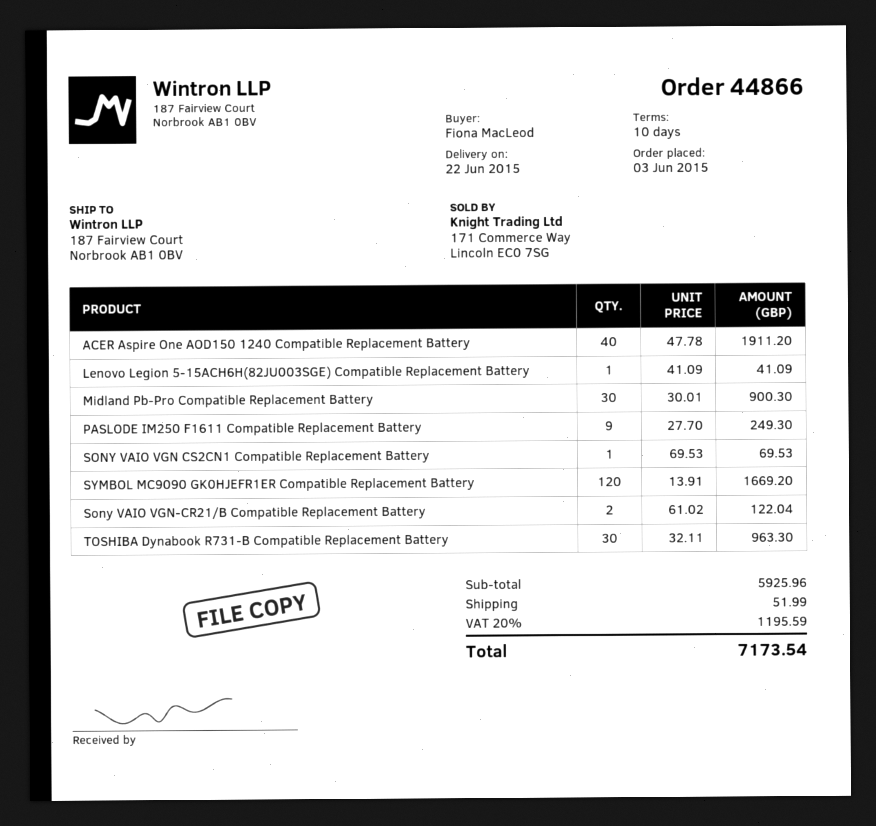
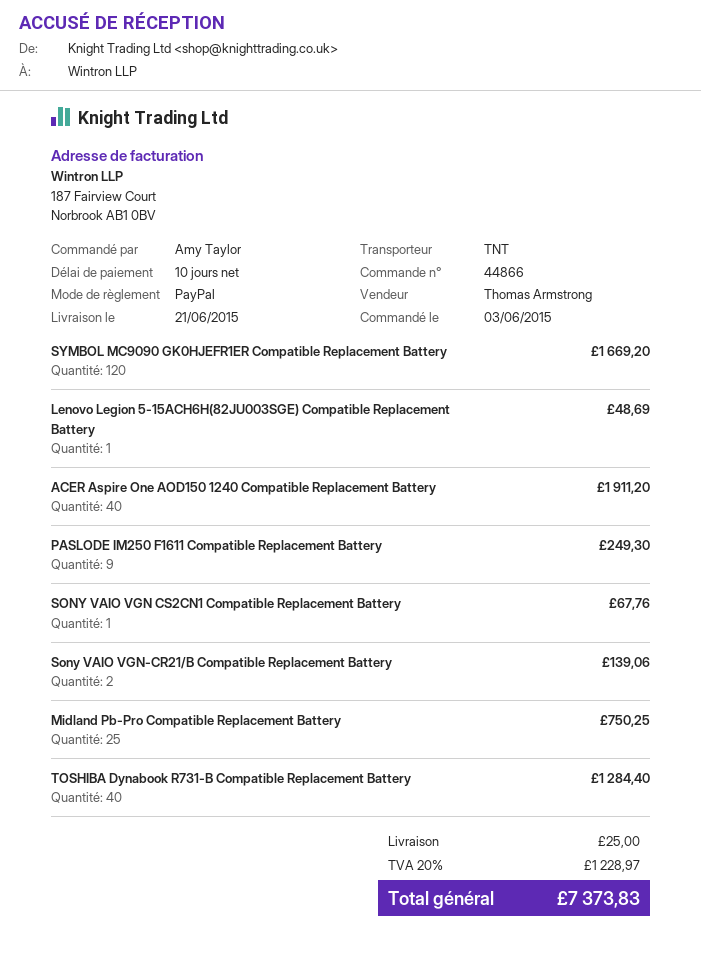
delivery date: 2015-06-22 -> 2015-06-21
ordered by: Fiona MacLeod -> Amy Taylor
Lenovo Legion 5-15ACH6H(82JU003SGE) Compatible Replacement Battery: 1 for 41.09 -> 1 for 48.69
Midland Pb-Pro Compatible Replacement Battery: 30 for 900.30 -> 25 for 750.25
SONY VAIO VGN CS2CN1 Compatible Replacement Battery: 1 for 69.53 -> 1 for 67.76
Sony VAIO VGN-CR21/B Compatible Replacement Battery: 2 for 122.04 -> 2 for 139.06
TOSHIBA Dynabook R731-B Compatible Replacement Battery: 30 for 963.30 -> 40 for 1284.40
shipping: 51.99 -> 25.00
tax: 20% = 1195.59 -> 20% = 1228.97
total: 7173.54 -> 7373.83

